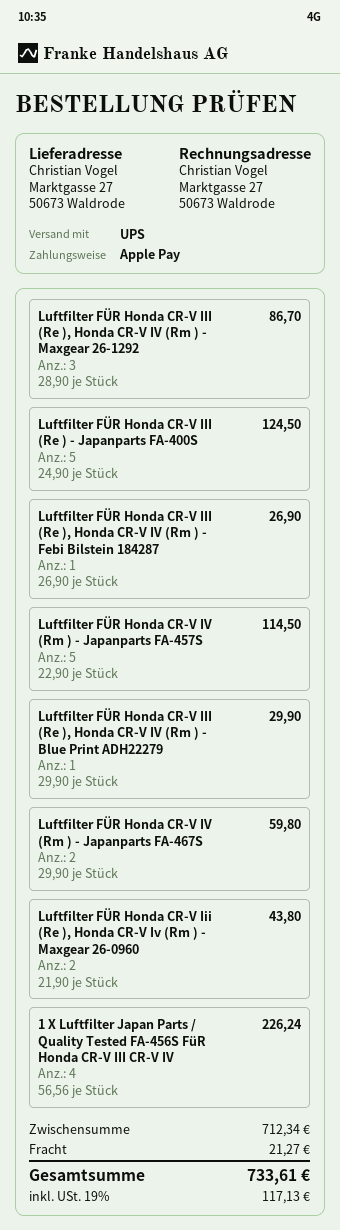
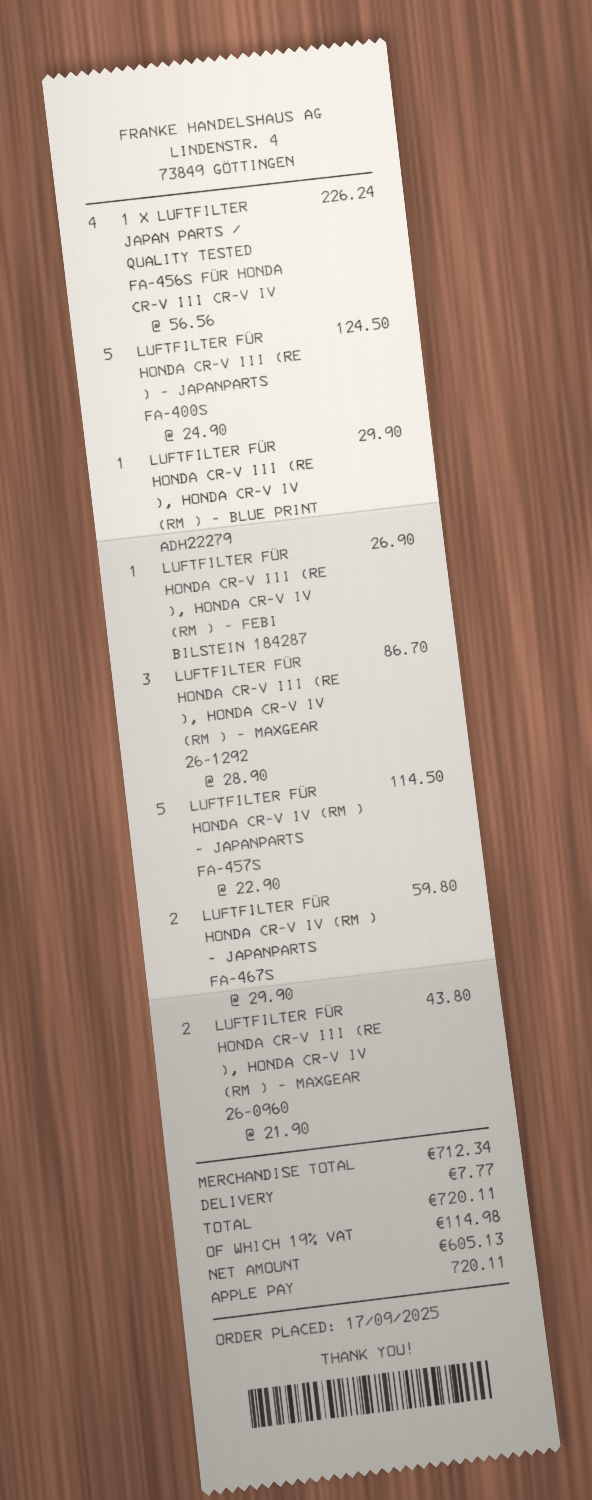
shipping: 21.27 -> 7.77
tax: 19% = 117.13 -> 19% = 114.98
total: 733.61 -> 720.11

